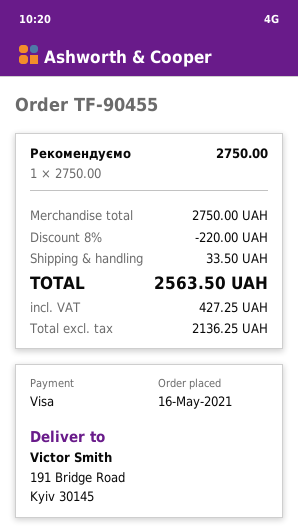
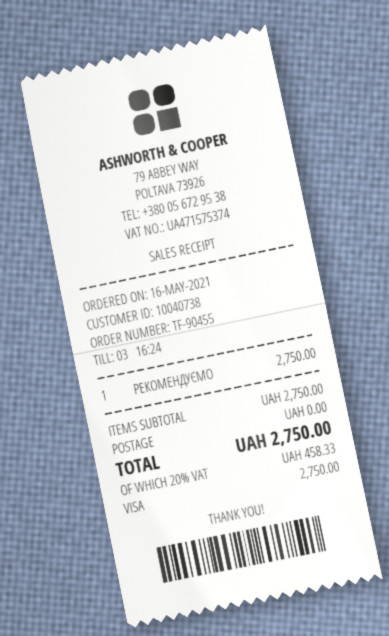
discount: 8% = 220.00 -> none
shipping: 33.50 -> 0.00
tax: 427.25 -> 458.33
total: 2563.50 -> 2750.00

